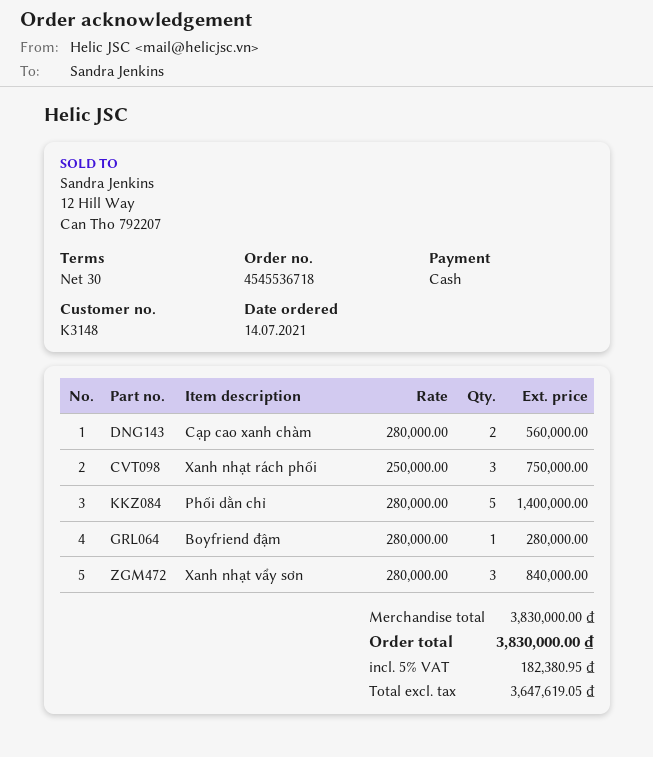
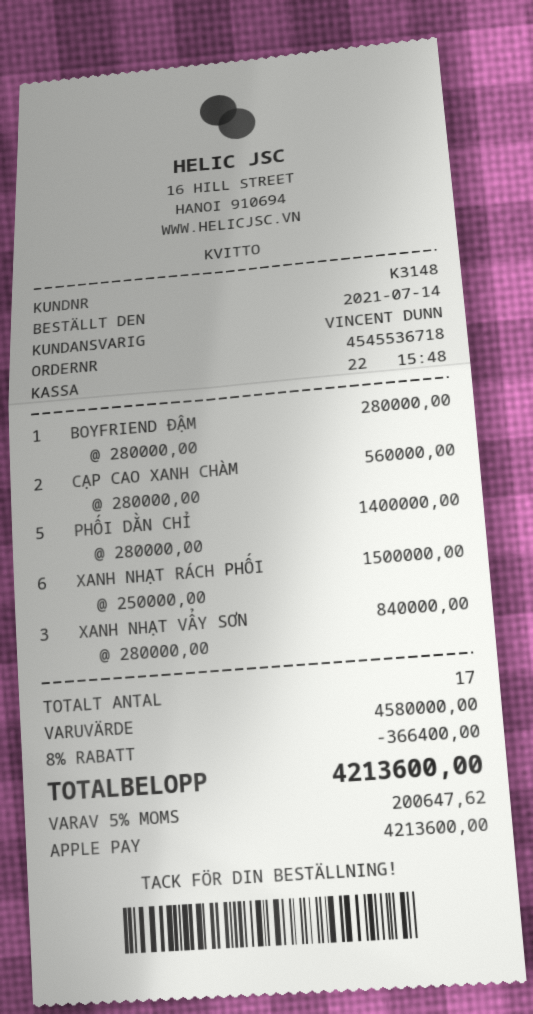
payment method: cash -> Apple Pay
Xanh nhạt rách phối: 3 x 250000.00 = 750000.00 -> 6 x 250000.00 = 1500000.00
subtotal: 3830000.00 -> 4580000.00
discount: none -> 8% = 366400.00
tax: 5% = 182380.95 -> 5% = 200647.62
total: 3830000.00 -> 4213600.00

